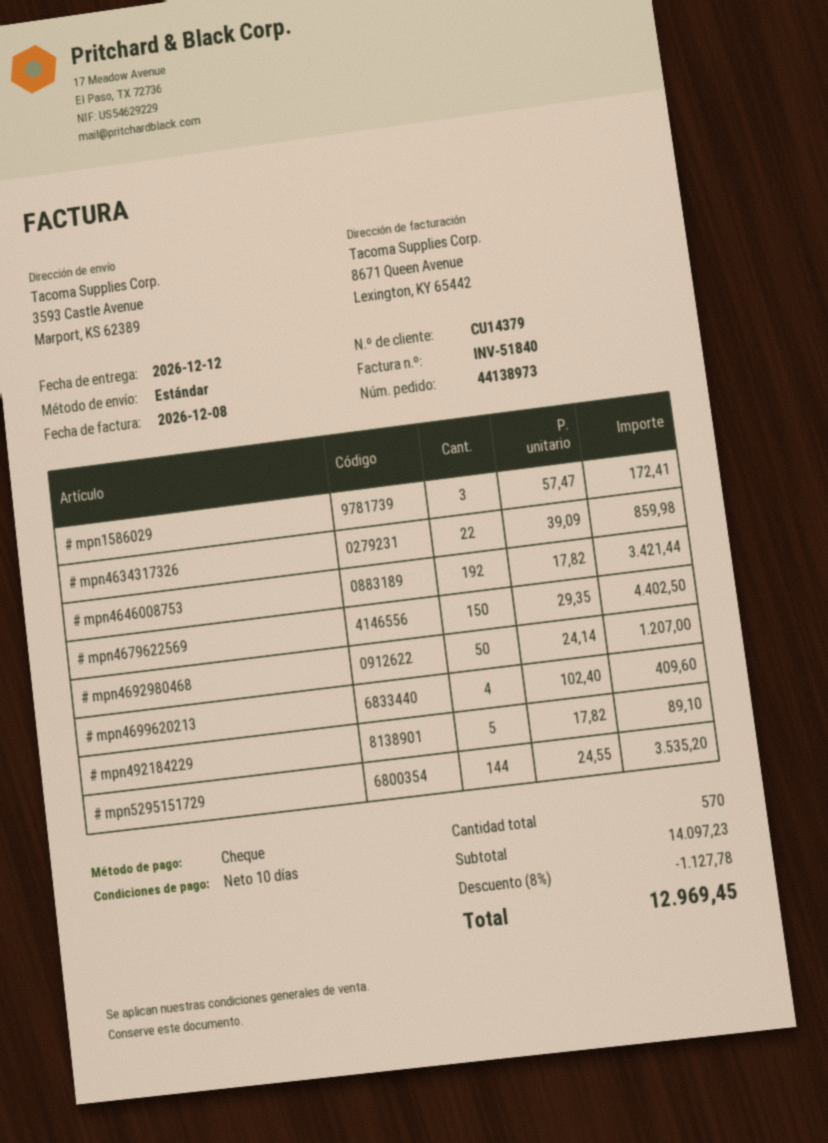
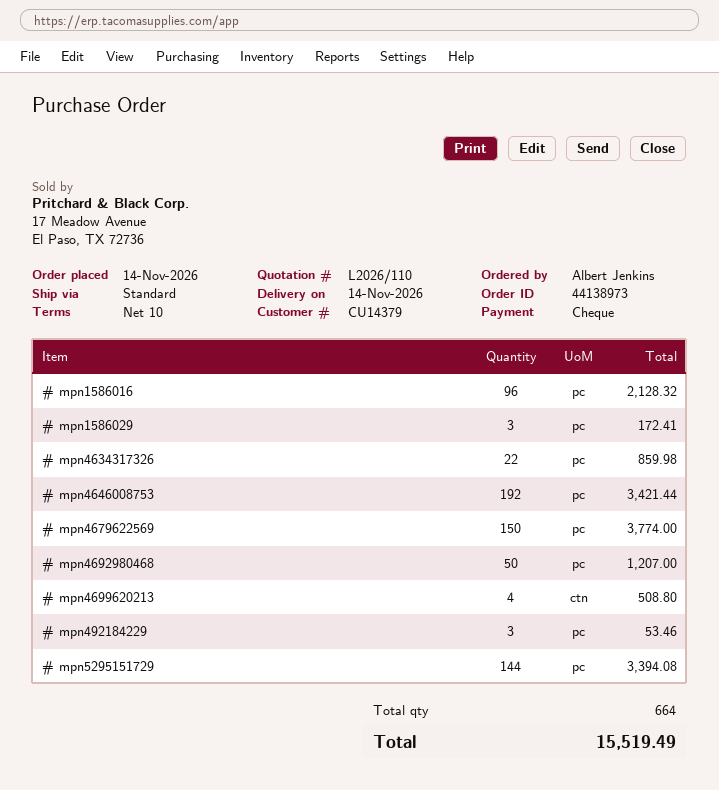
delivery date: 2026-12-12 -> 2026-11-14
# mpn4679622569: 150 for 4402.50 -> 150 for 3774.00
# mpn4699620213: 4 for 409.60 -> 4 for 508.80
# mpn492184229: 5 for 89.10 -> 3 for 53.46
# mpn5295151729: 144 for 3535.20 -> 144 for 3394.08
# mpn1586016: none -> 96 for 2128.32
total quantity: 570 -> 664
discount: 8% = 1127.78 -> none
total: 12969.45 -> 15519.49

